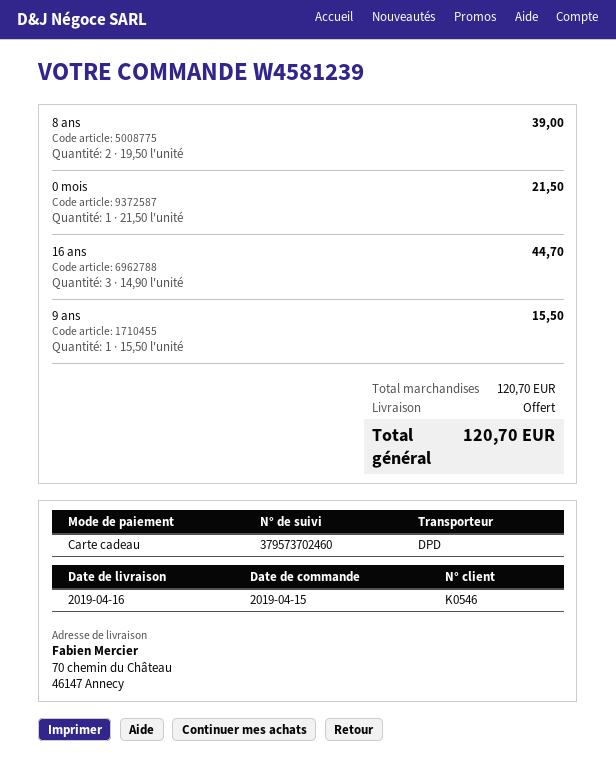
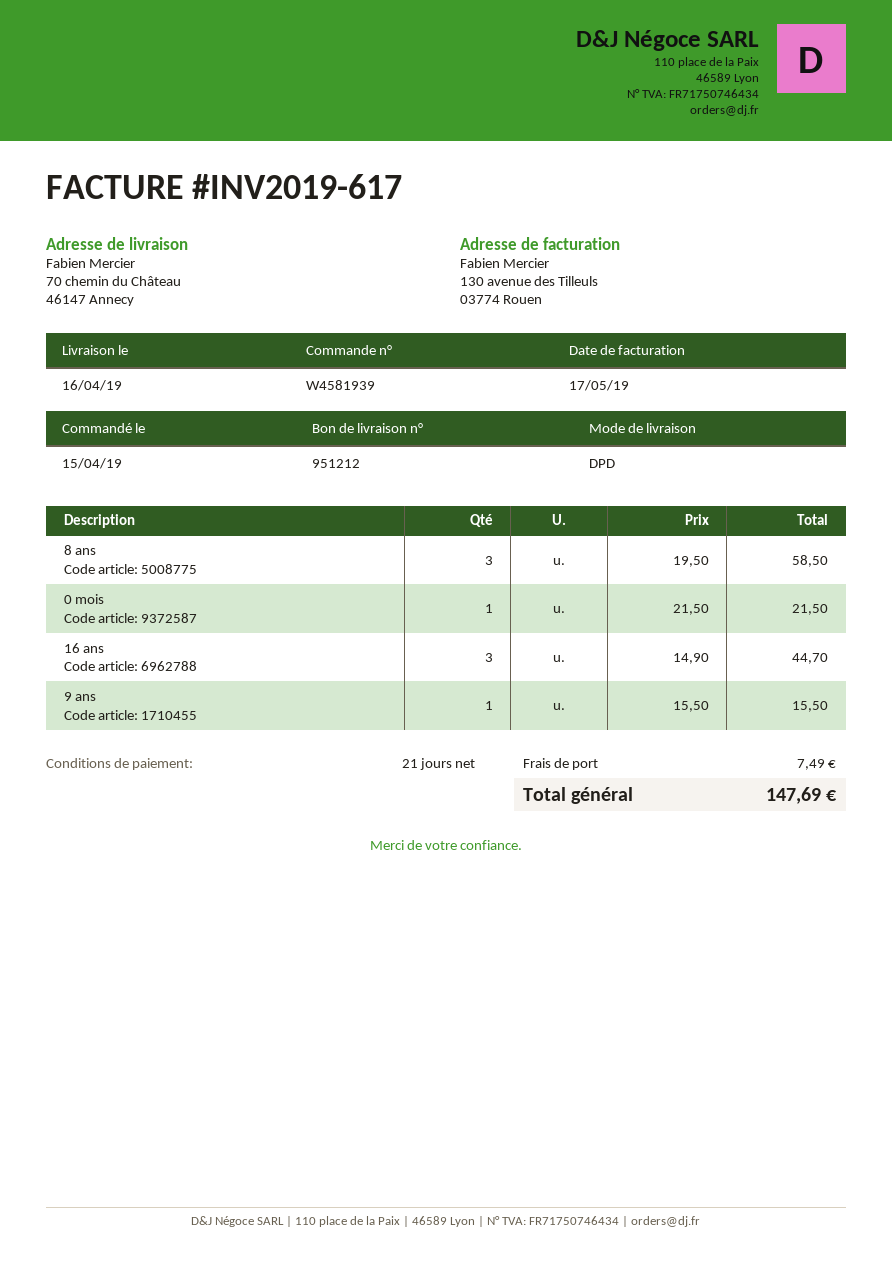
order number: W4581239 -> W4581939
8 ans: 2 x 19.50 = 39.00 -> 3 x 19.50 = 58.50
shipping: 0.00 -> 7.49
total: 120.70 -> 147.69

